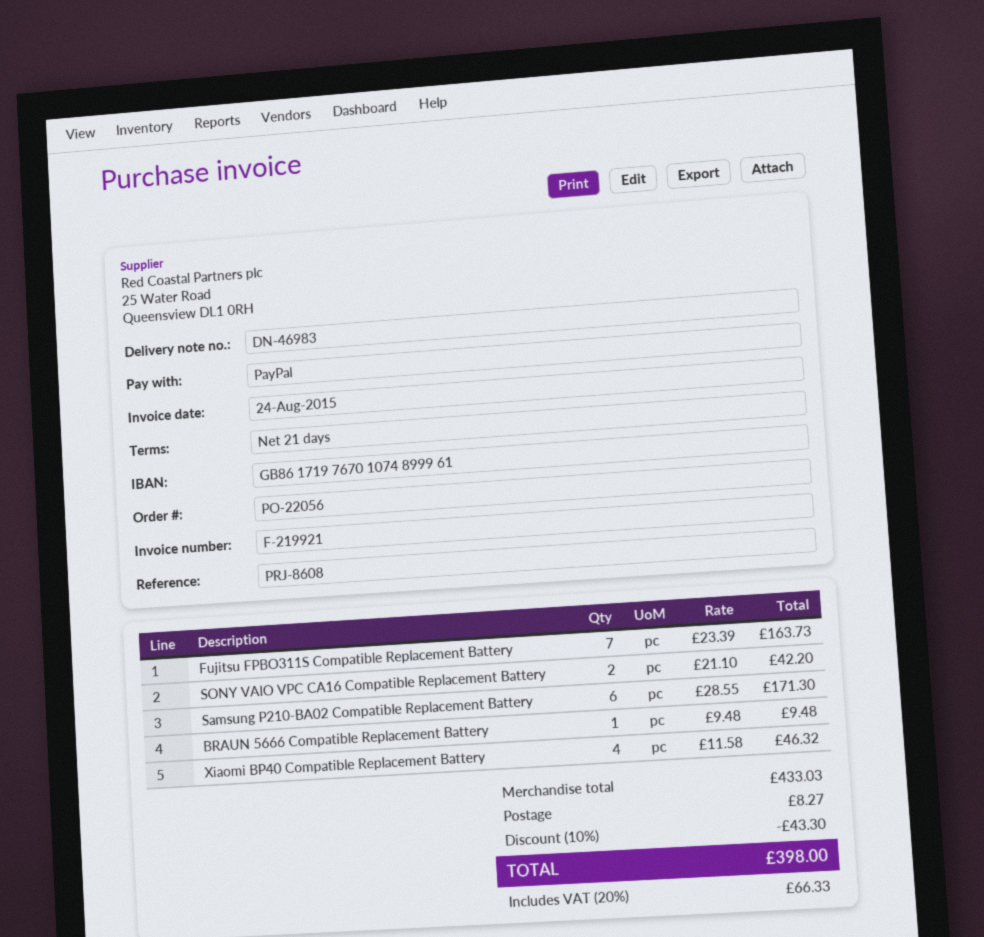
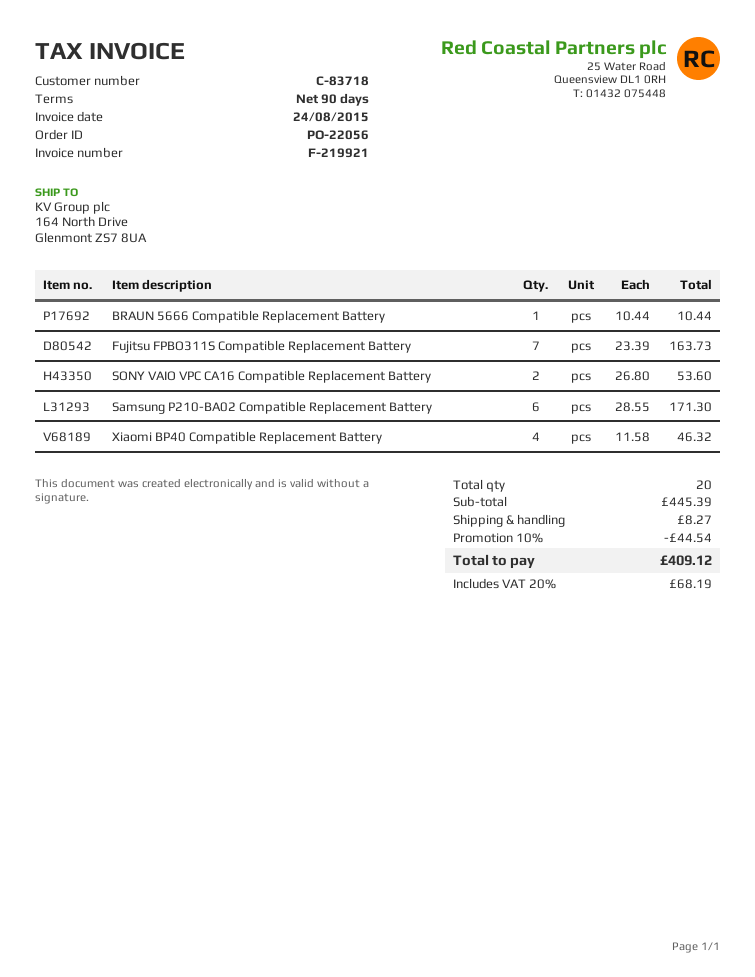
payment terms: 21 days -> 90 days
SONY VAIO VPC CA16 Compatible Replacement Battery: 2 x 21.10 = 42.20 -> 2 x 26.80 = 53.60
BRAUN 5666 Compatible Replacement Battery: 1 x 9.48 = 9.48 -> 1 x 10.44 = 10.44
subtotal: 433.03 -> 445.39
discount: 10% = 43.30 -> 10% = 44.54
tax: 20% = 66.33 -> 20% = 68.19
total: 398.00 -> 409.12

